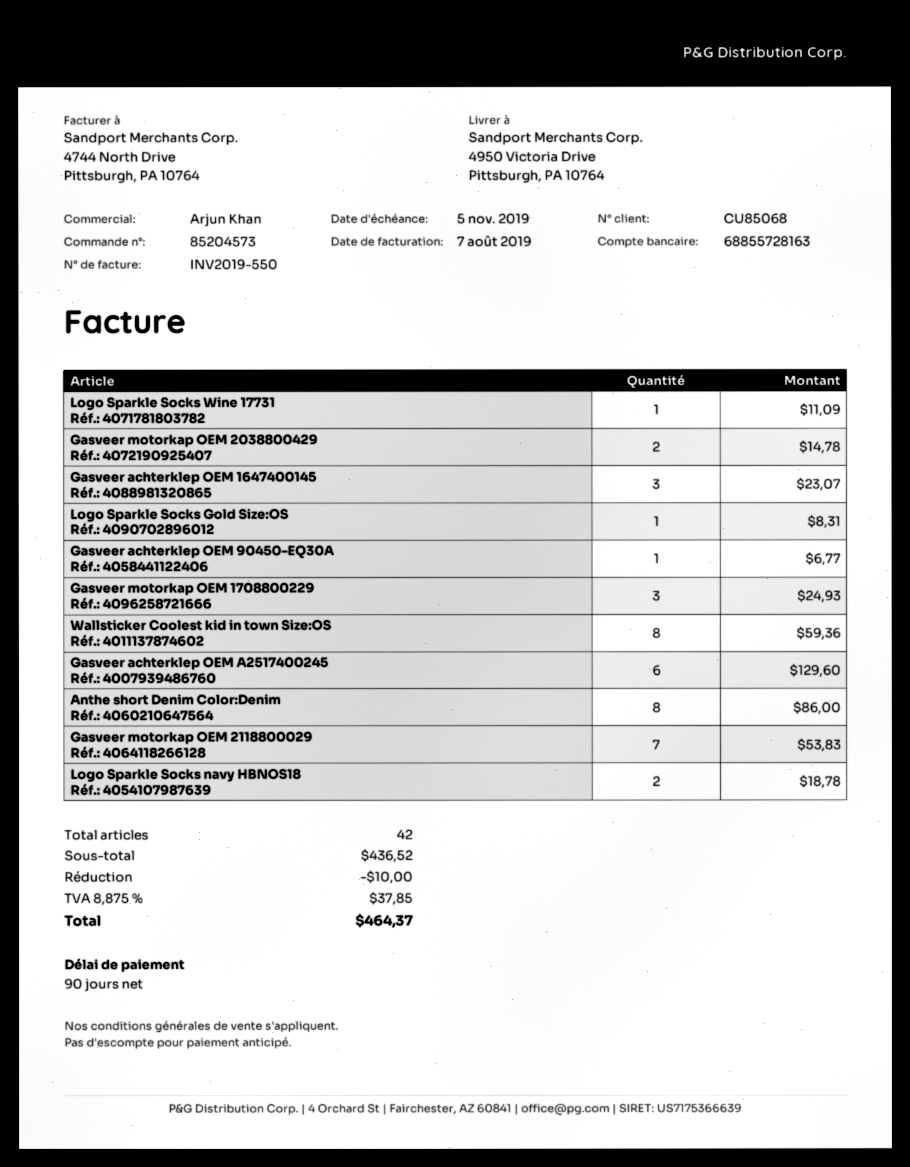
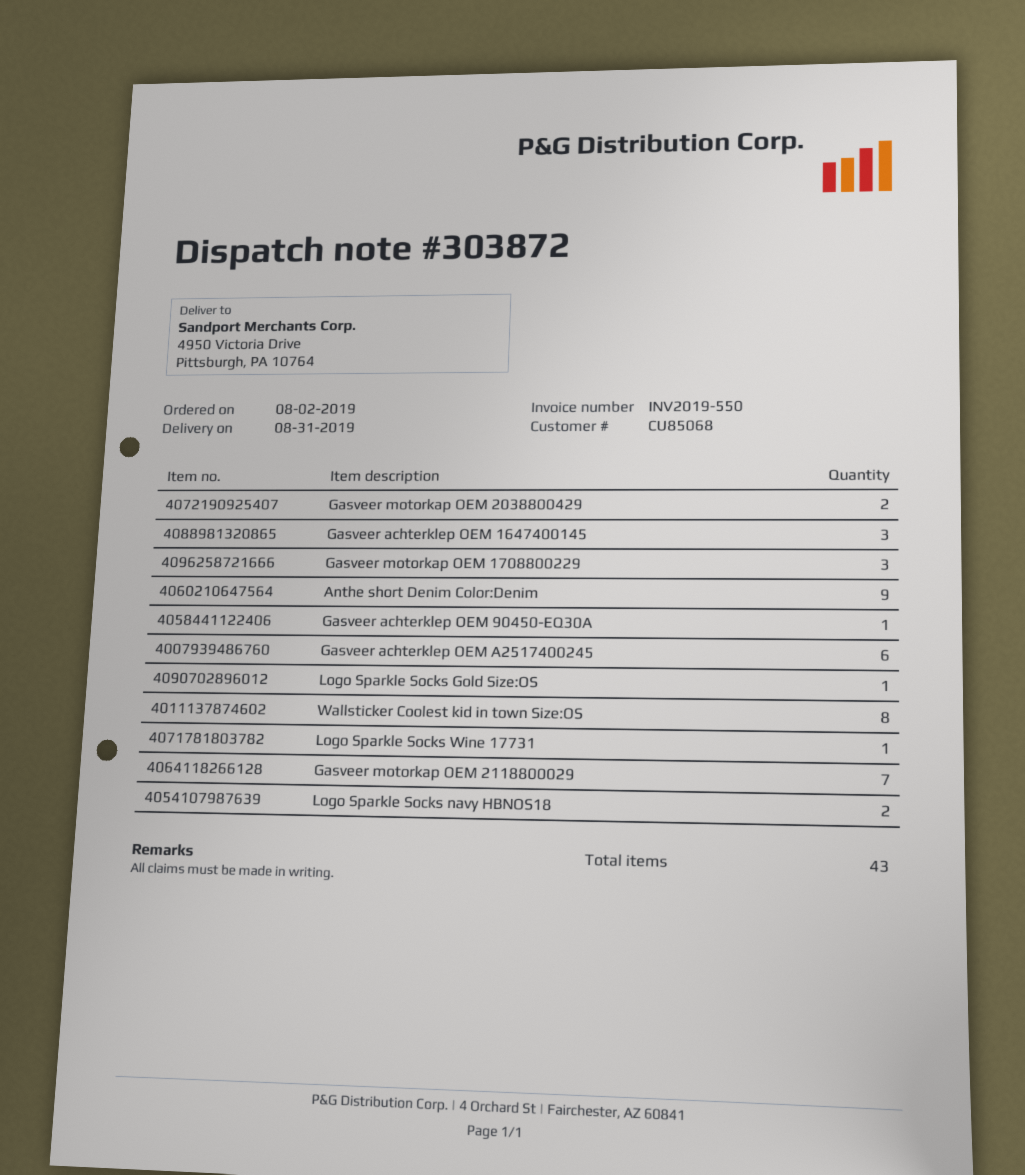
Anthe short Denim Color:Denim: 8 -> 9
total quantity: 42 -> 43

